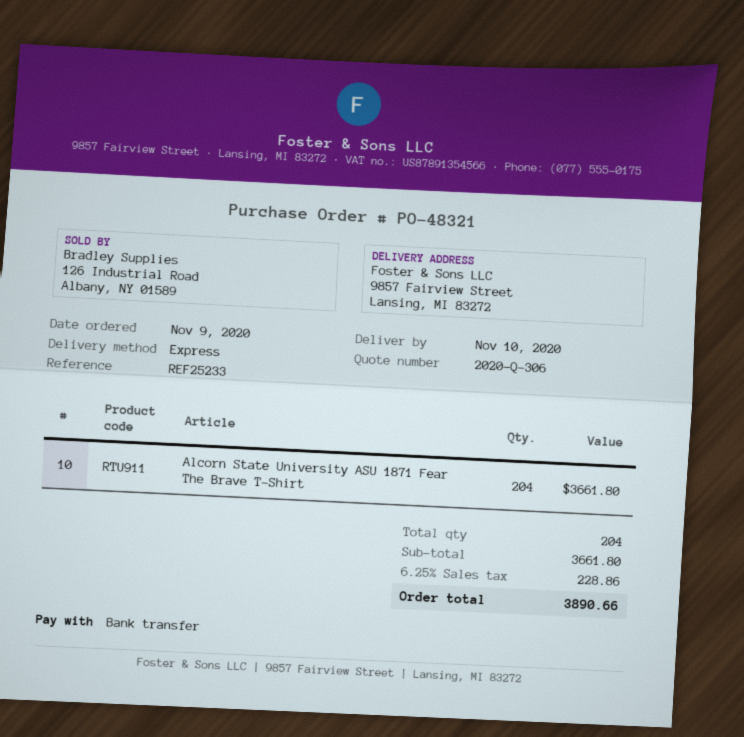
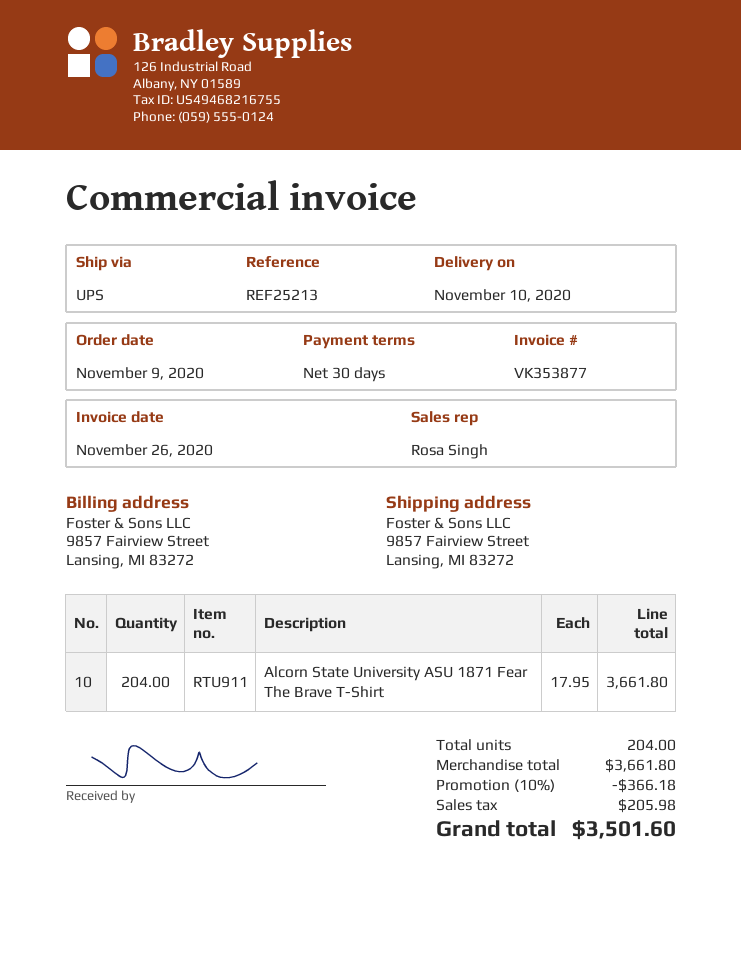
reference: REF25233 -> REF25213
shipping method: express -> UPS
discount: none -> 10% = 366.18
tax: 228.86 -> 205.98
total: 3890.66 -> 3501.60

